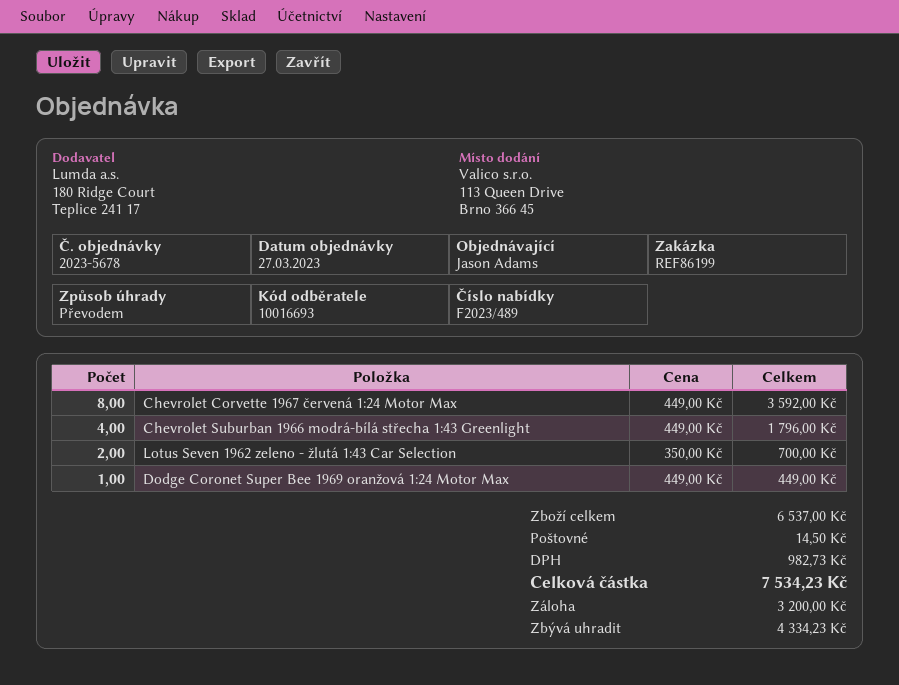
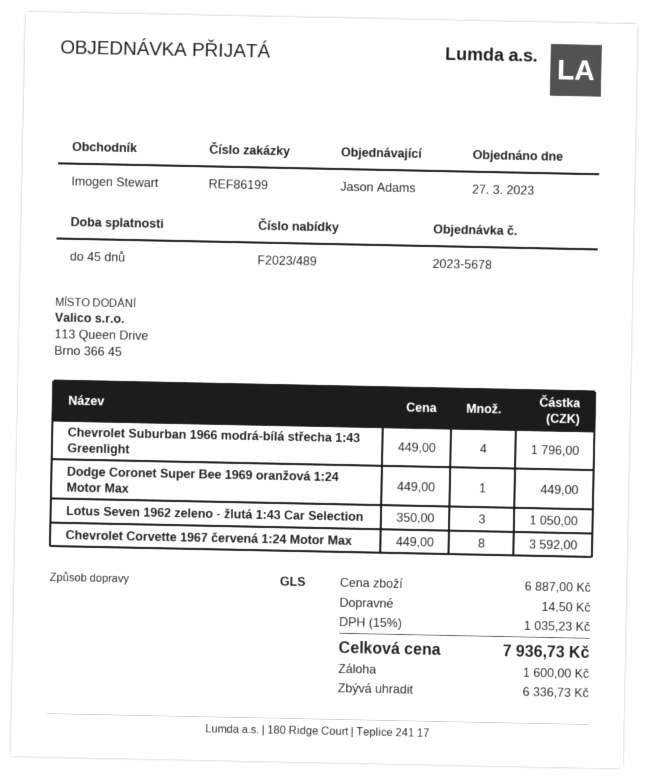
Lotus Seven 1962 zeleno - žlutá 1:43 Car Selection: 2 x 350.00 = 700.00 -> 3 x 350.00 = 1050.00
subtotal: 6537.00 -> 6887.00
tax: 982.73 -> 1035.23
total: 7534.23 -> 7936.73
deposit: 3200.00 -> 1600.00
balance: 4334.23 -> 6336.73

